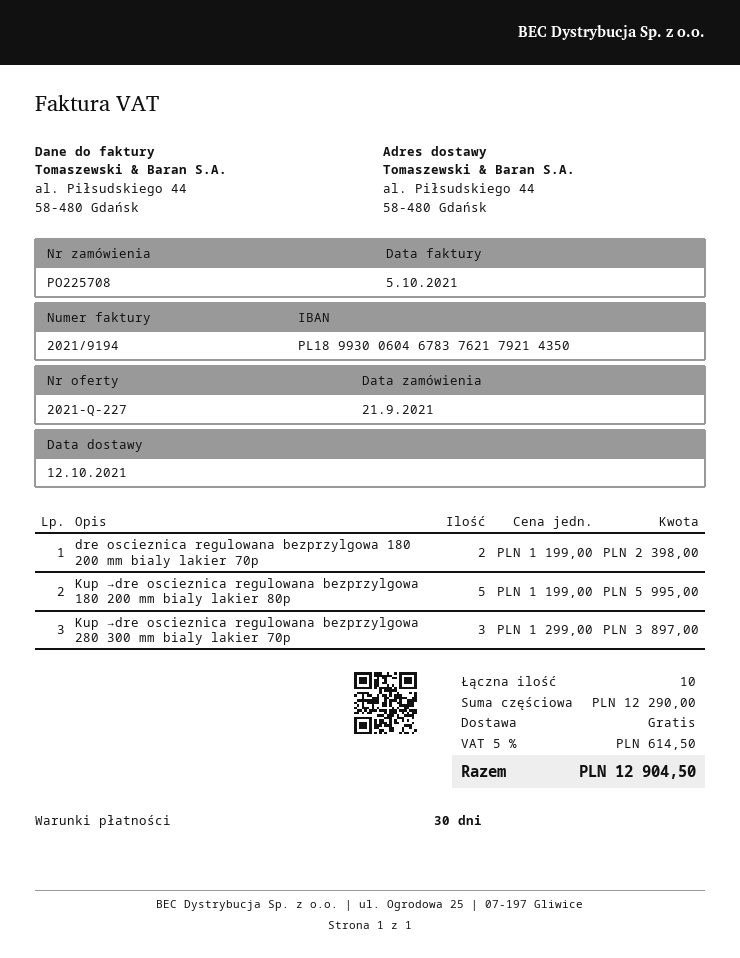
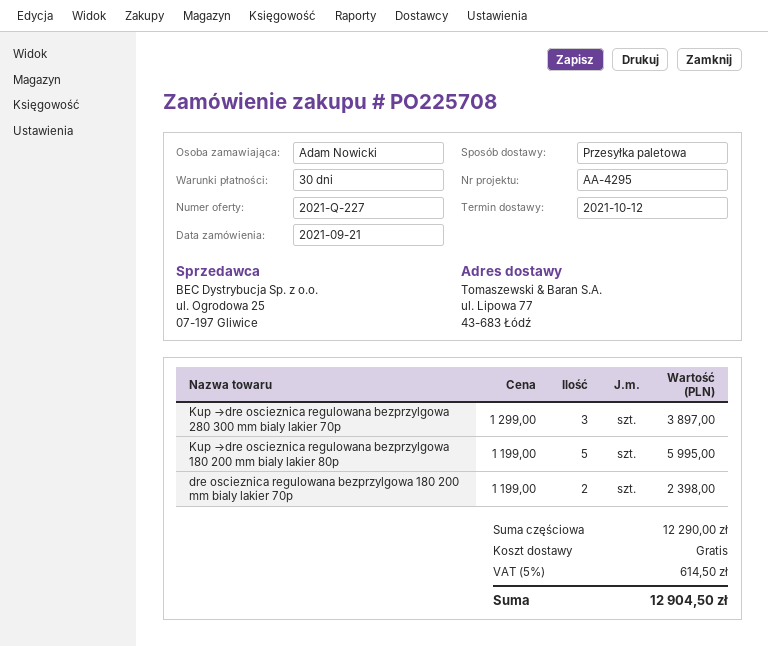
ship to: al. Piłsudskiego 44, 58-480 Gdańsk -> ul. Lipowa 77, 43-683 Łódź

